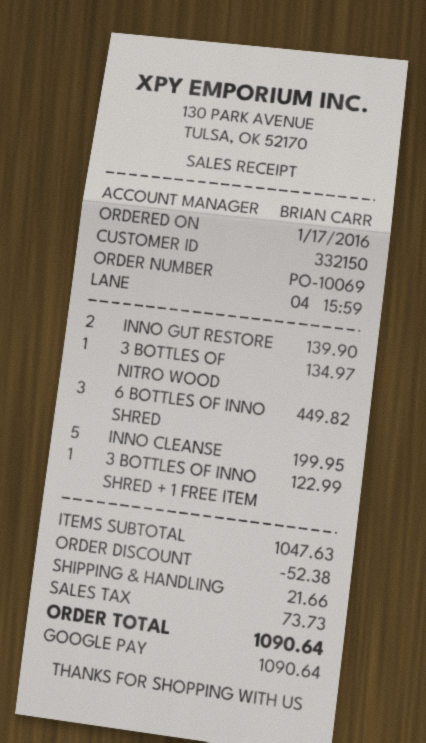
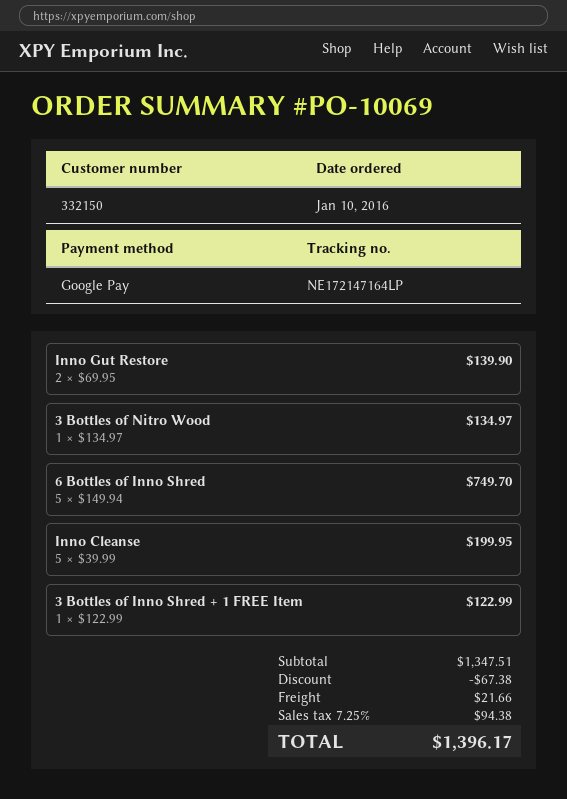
order date: 2016-01-17 -> 2016-01-10
6 BOTTLES OF INNO SHRED: 3 for 449.82 -> 5 for 749.70
subtotal: 1047.63 -> 1347.51
discount: 52.38 -> 67.38
tax: 73.73 -> 94.38
total: 1090.64 -> 1396.17

